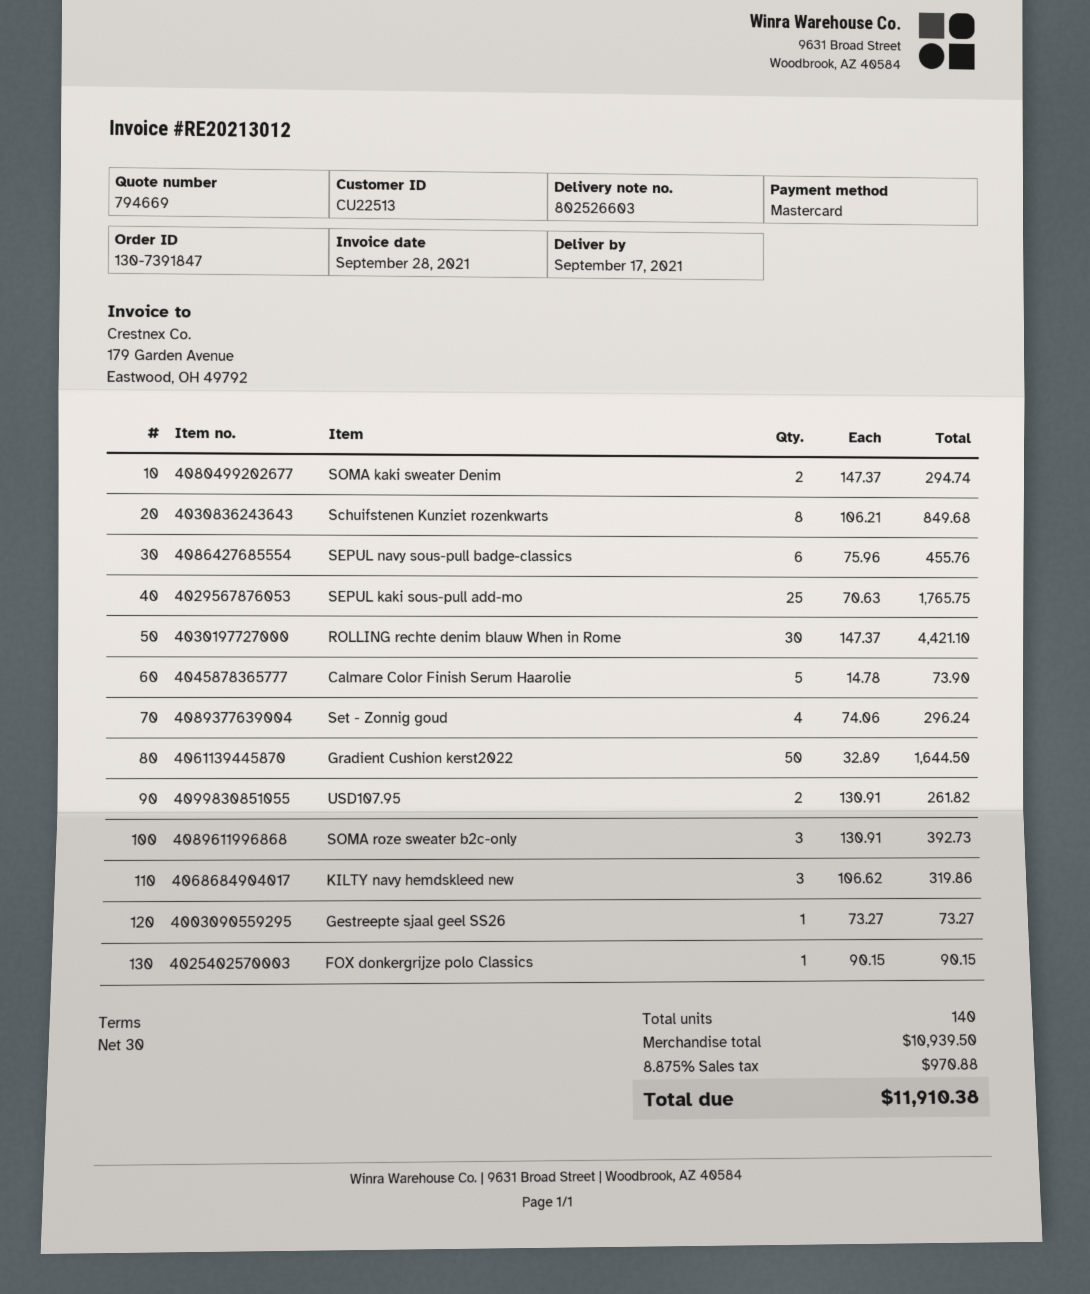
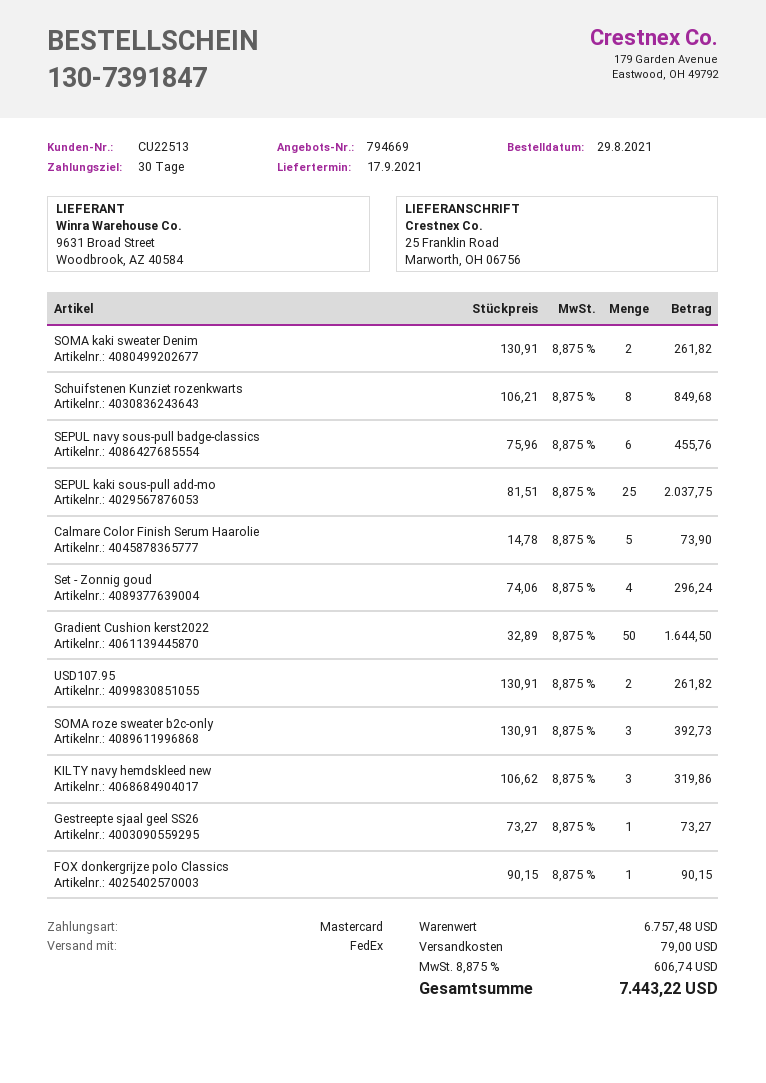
SOMA kaki sweater Denim: 2 x 147.37 = 294.74 -> 2 x 130.91 = 261.82
SEPUL kaki sous-pull add-mo: 25 x 70.63 = 1765.75 -> 25 x 81.51 = 2037.75
ROLLING rechte denim blauw When in Rome: 30 x 147.37 = 4421.10 -> none
subtotal: 10939.50 -> 6757.48
shipping: none -> 79.00
tax: 8.875% = 970.88 -> 8.875% = 606.74
total: 11910.38 -> 7443.22

